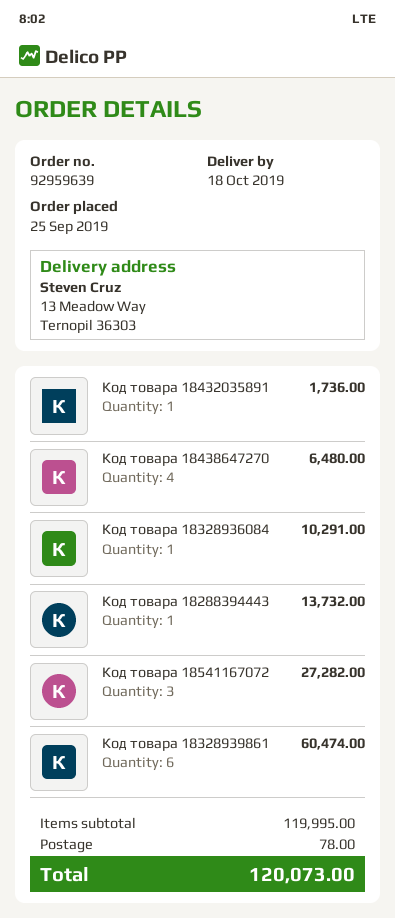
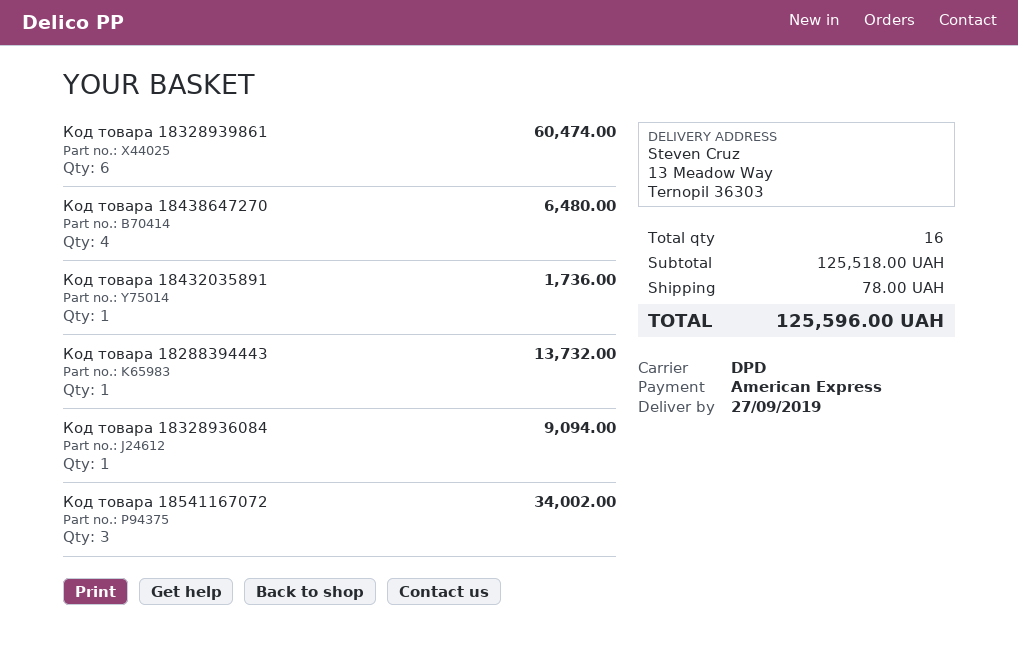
delivery date: 2019-10-18 -> 2019-09-27
Код товара 18328936084: 1 for 10291.00 -> 1 for 9094.00
Код товара 18541167072: 3 for 27282.00 -> 3 for 34002.00
subtotal: 119995.00 -> 125518.00
total: 120073.00 -> 125596.00

